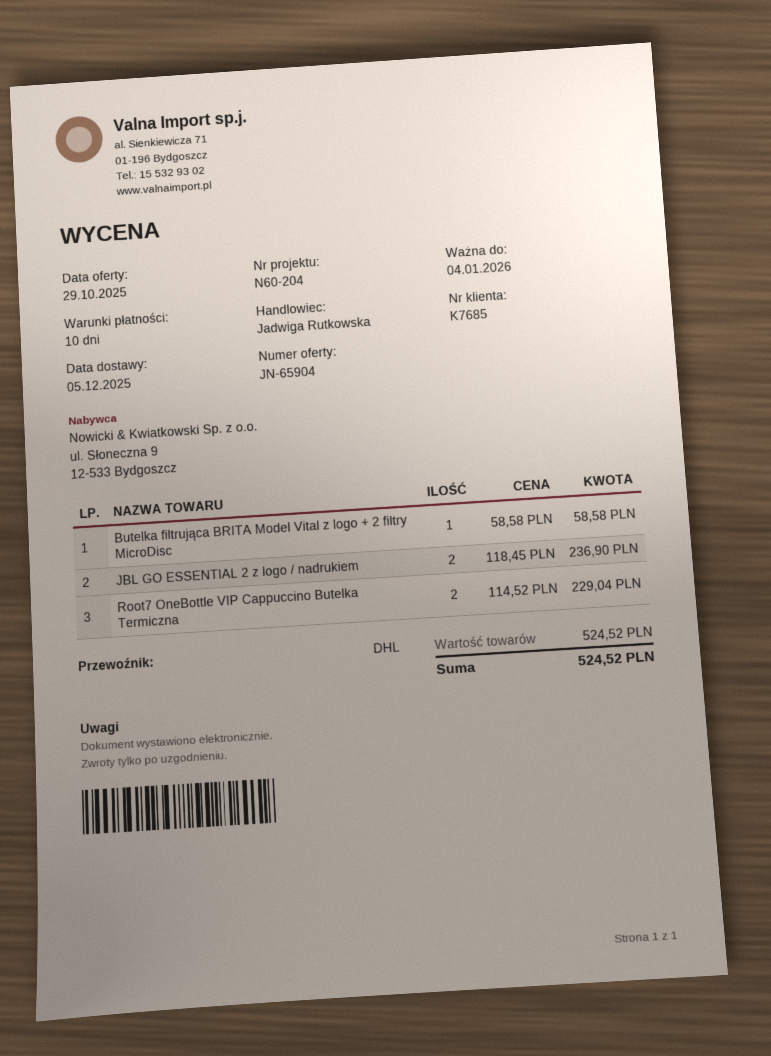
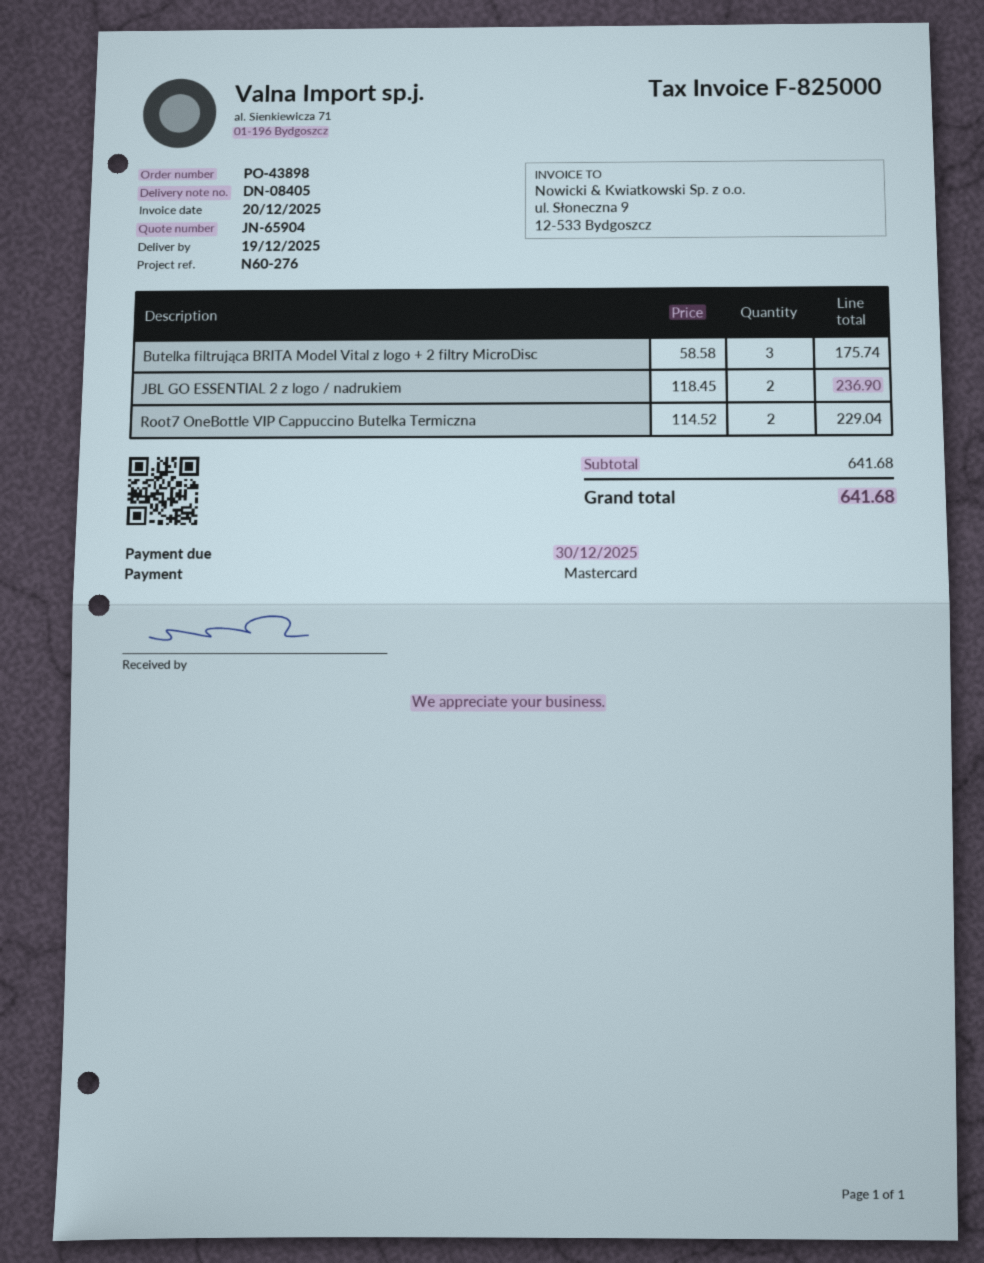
delivery date: 2025-12-05 -> 2025-12-19
reference: N60-204 -> N60-276
Butelka filtrująca BRITA Model Vital z logo + 2 filtry MicroDisc: 1 x 58.58 = 58.58 -> 3 x 58.58 = 175.74
subtotal: 524.52 -> 641.68
total: 524.52 -> 641.68

